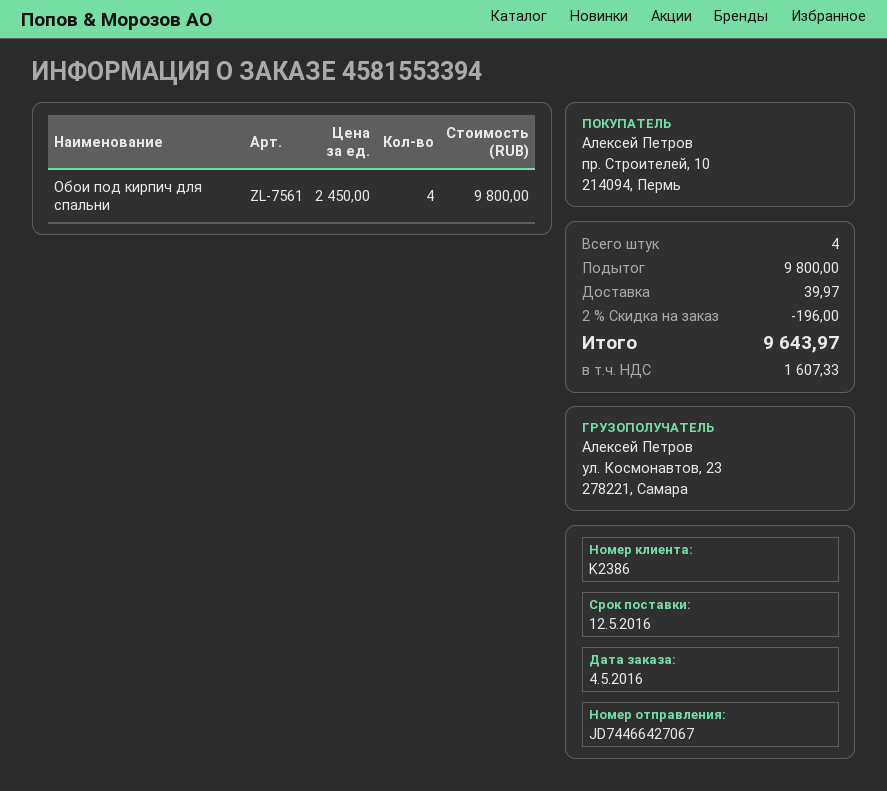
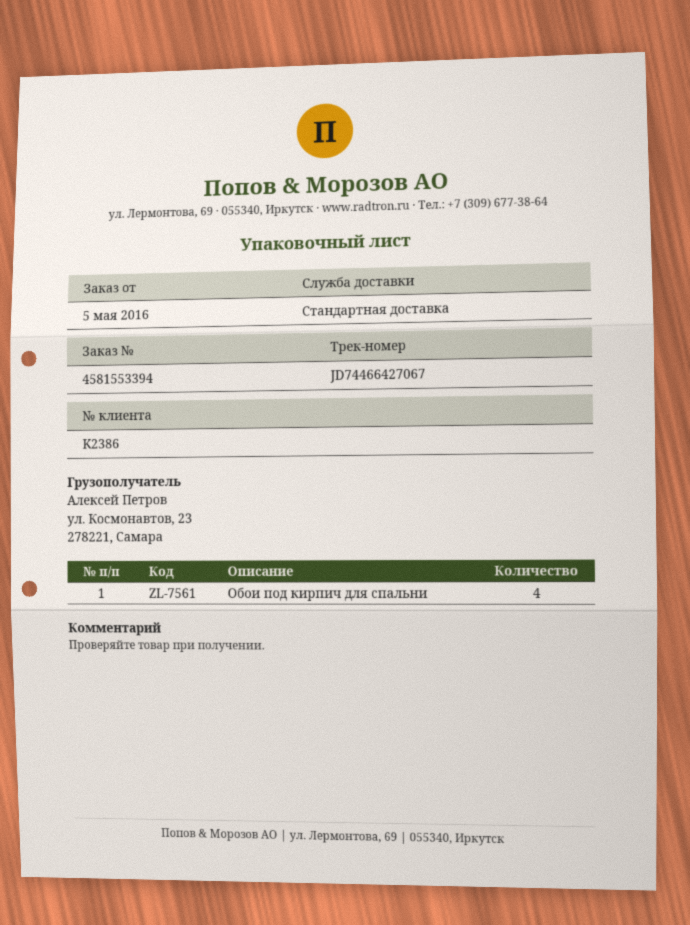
order date: 2016-05-04 -> 2016-05-05

